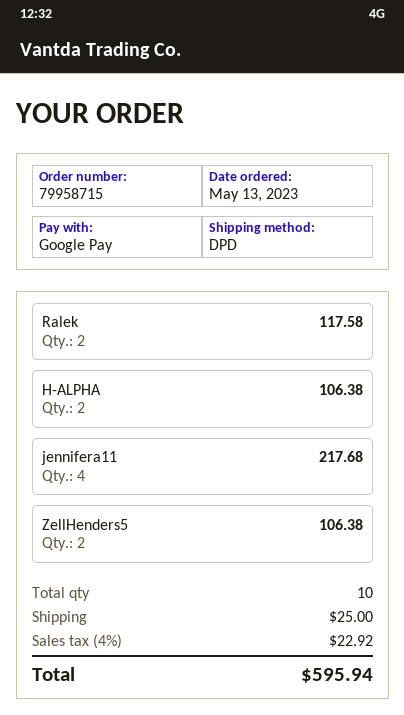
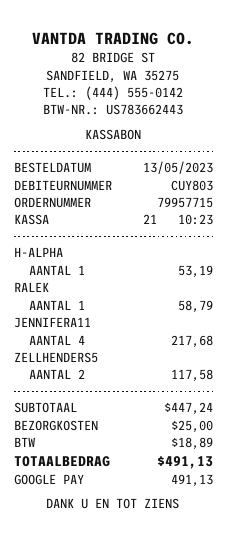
order number: 79958715 -> 79957715
Ralek: 2 for 117.58 -> 1 for 58.79
H-ALPHA: 2 for 106.38 -> 1 for 53.19
ZellHenders5: 2 for 106.38 -> 2 for 117.58
tax: 22.92 -> 18.89
total: 595.94 -> 491.13

